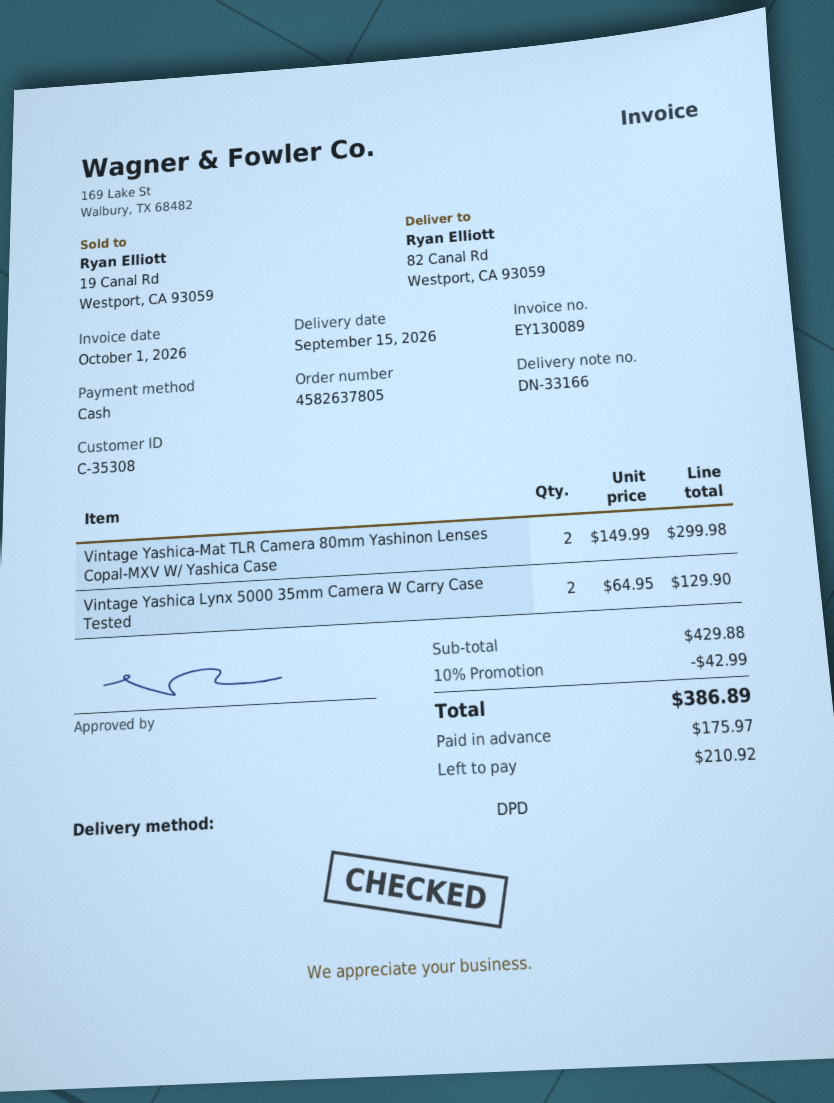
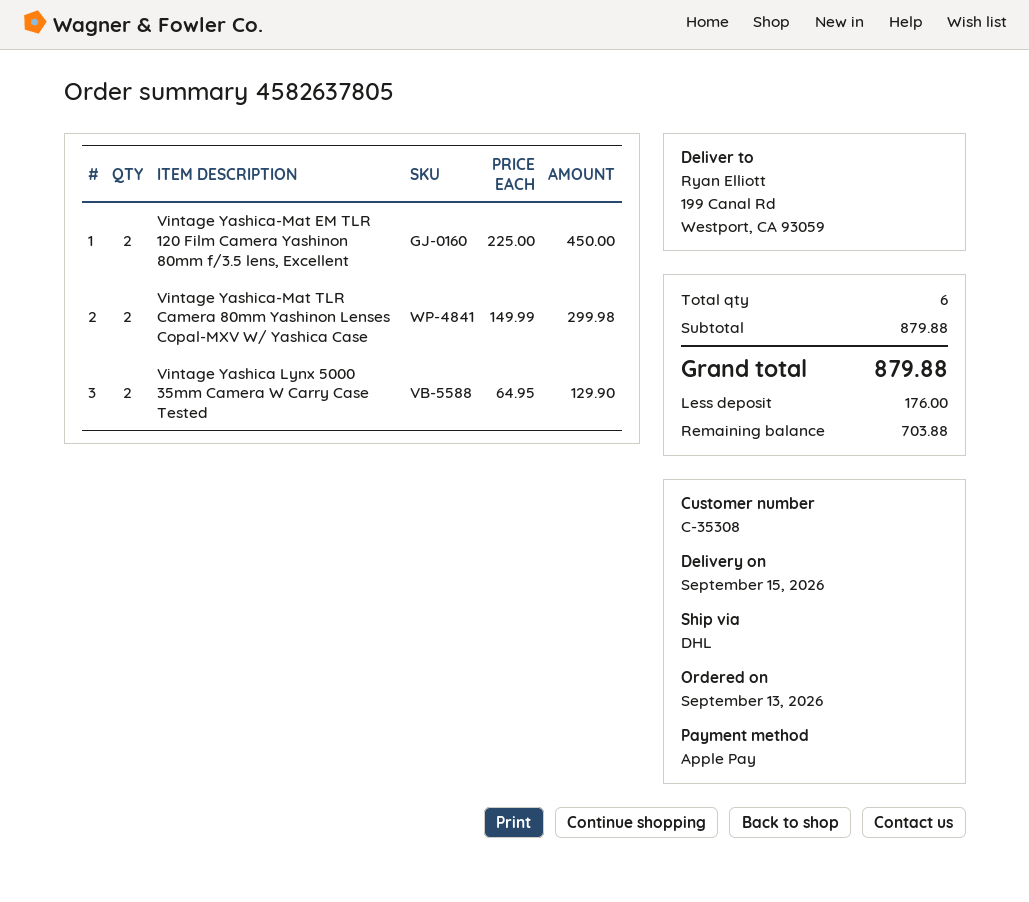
payment method: cash -> Apple Pay
shipping method: DPD -> DHL
ship to: 82 Canal Rd, Westport, CA 93059 -> 199 Canal Rd, Westport, CA 93059
Vintage Yashica-Mat EM TLR 120 Film Camera Yashinon 80mm f/3.5 lens, Excellent: none -> 2 x 225.00 = 450.00
subtotal: 429.88 -> 879.88
discount: 10% = 42.99 -> none
total: 386.89 -> 879.88
deposit: 175.97 -> 176.00
balance: 210.92 -> 703.88

